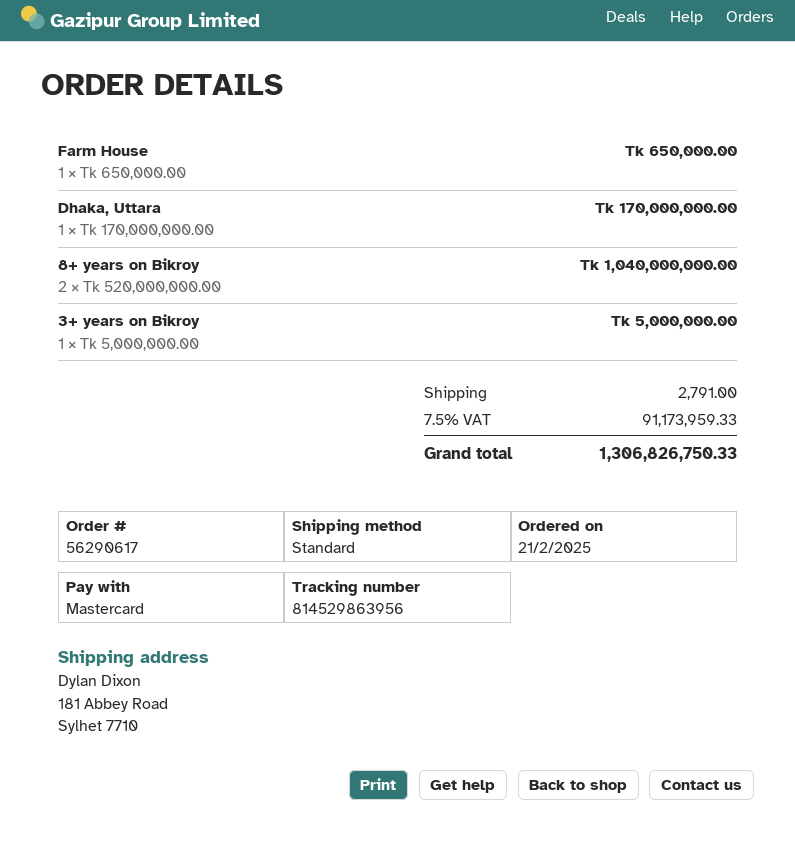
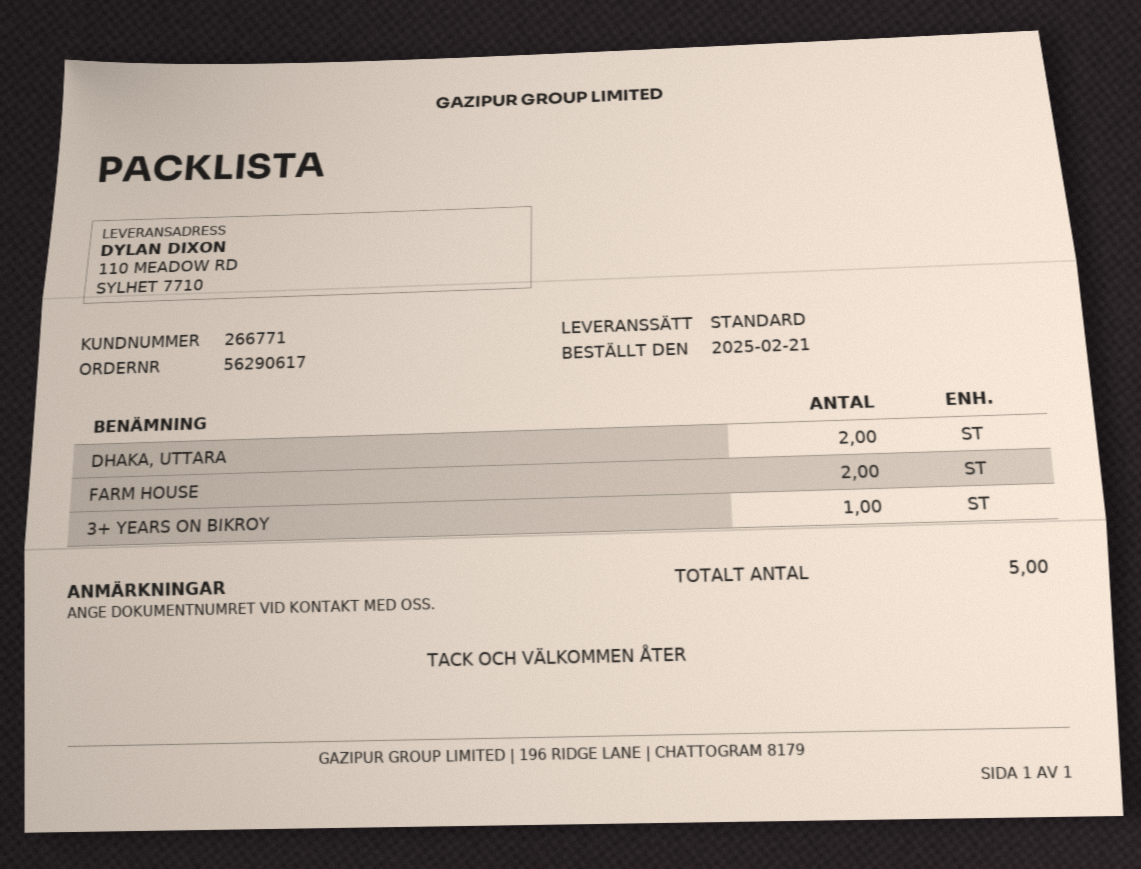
ship to: 181 Abbey Road, Sylhet 7710 -> 110 MEADOW RD, SYLHET 7710
Farm House: 1 -> 2
Dhaka, Uttara: 1 -> 2
8+ years on Bikroy: 2 -> none

